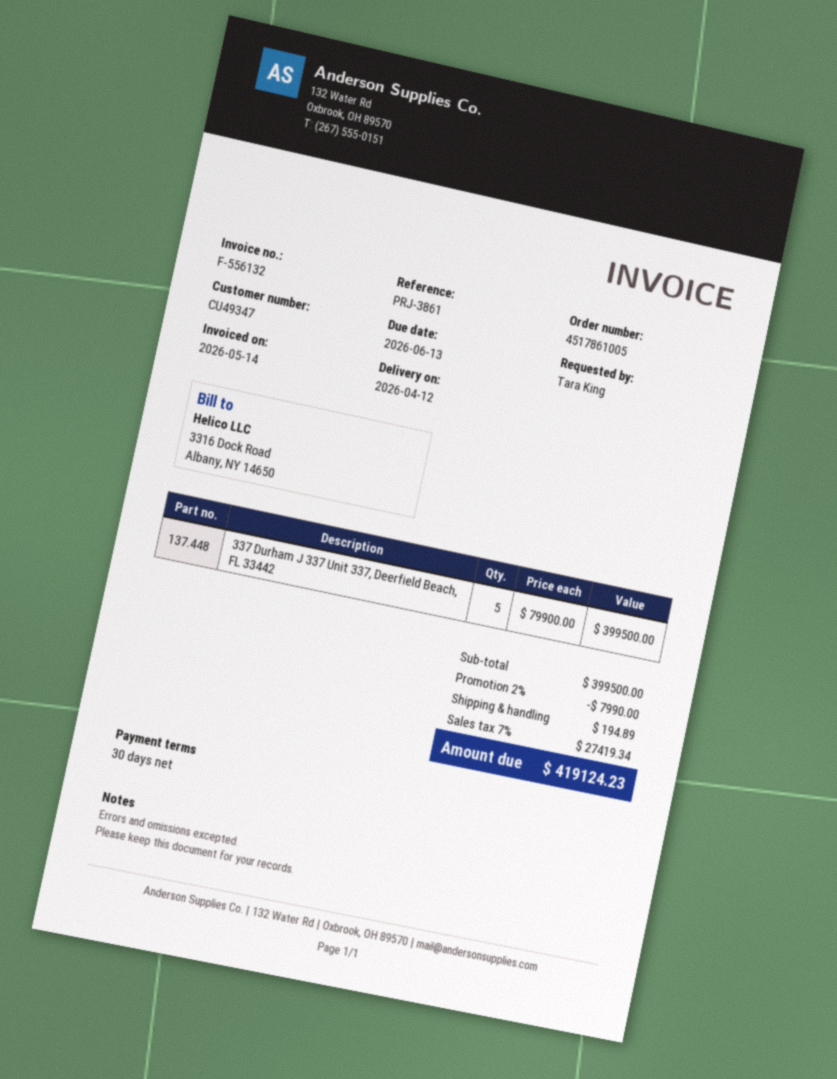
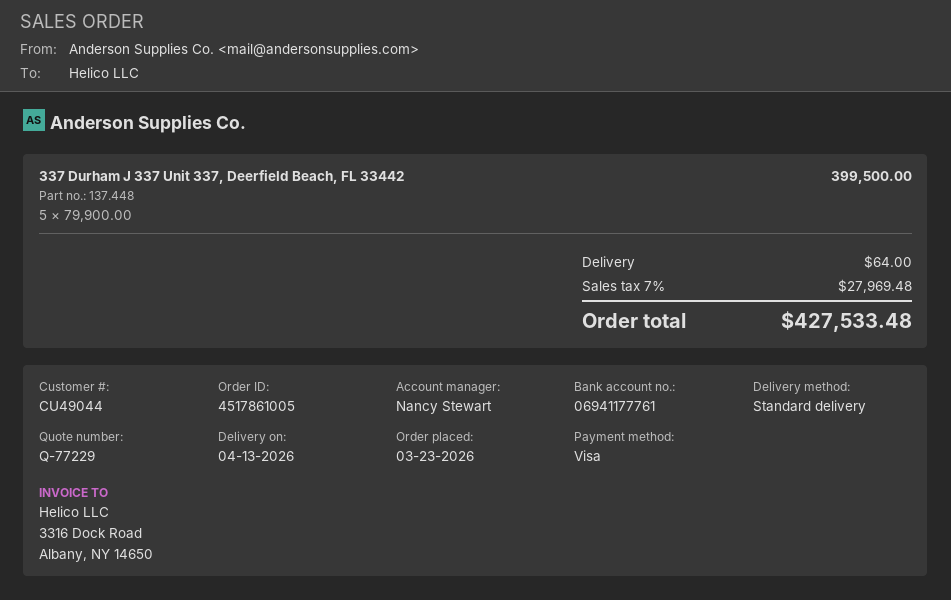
delivery date: 2026-04-12 -> 2026-04-13
customer number: CU49347 -> CU49044
discount: 2% = 7990.00 -> none
shipping: 194.89 -> 64.00
tax: 7% = 27419.34 -> 7% = 27969.48
total: 419124.23 -> 427533.48

